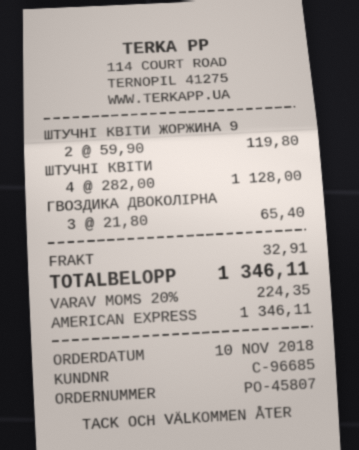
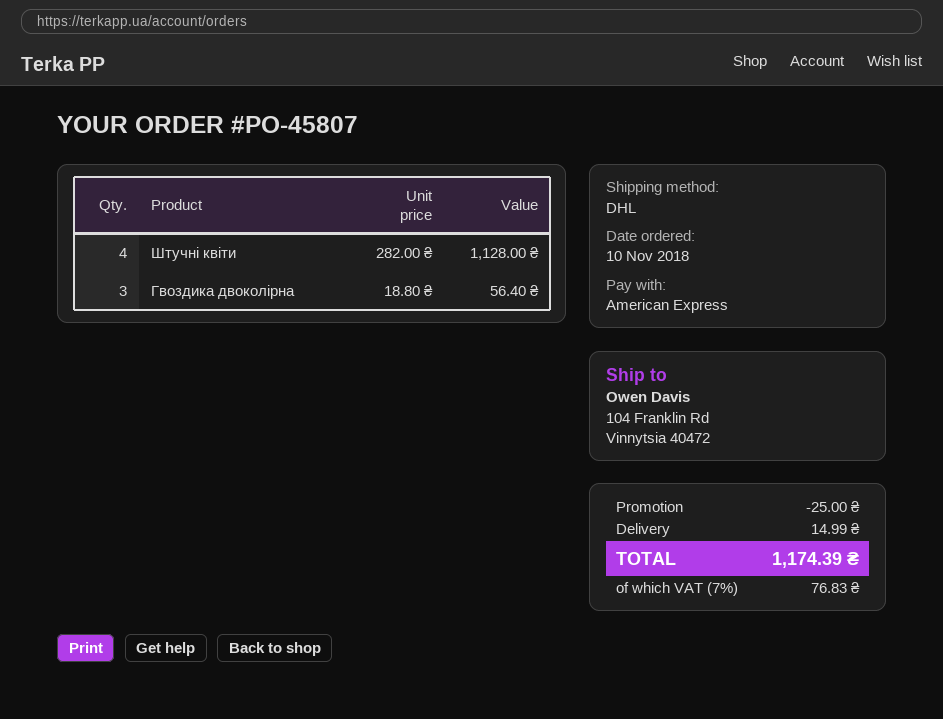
ШТУЧНІ КВІТИ ЖОРЖИНА 9: 2 x 59.90 = 119.80 -> none
ГВОЗДИКА ДВОКОЛІРНА: 3 x 21.80 = 65.40 -> 3 x 18.80 = 56.40
discount: none -> 25.00
shipping: 32.91 -> 14.99
tax: 20% = 224.35 -> 7% = 76.83
total: 1346.11 -> 1174.39

